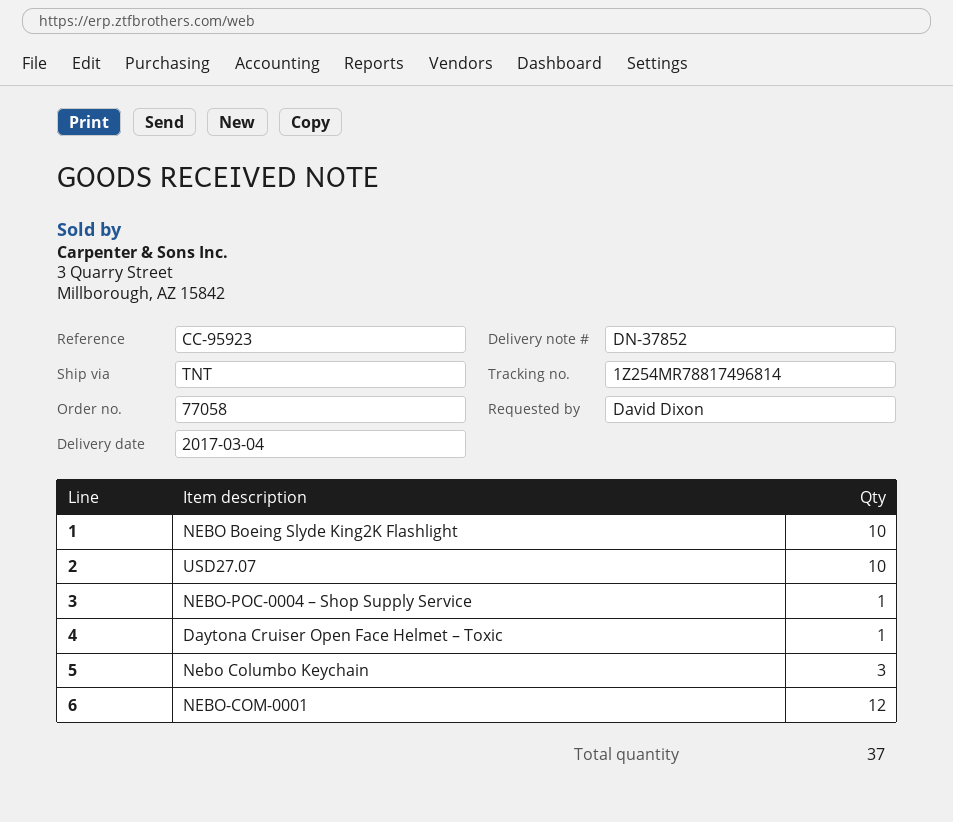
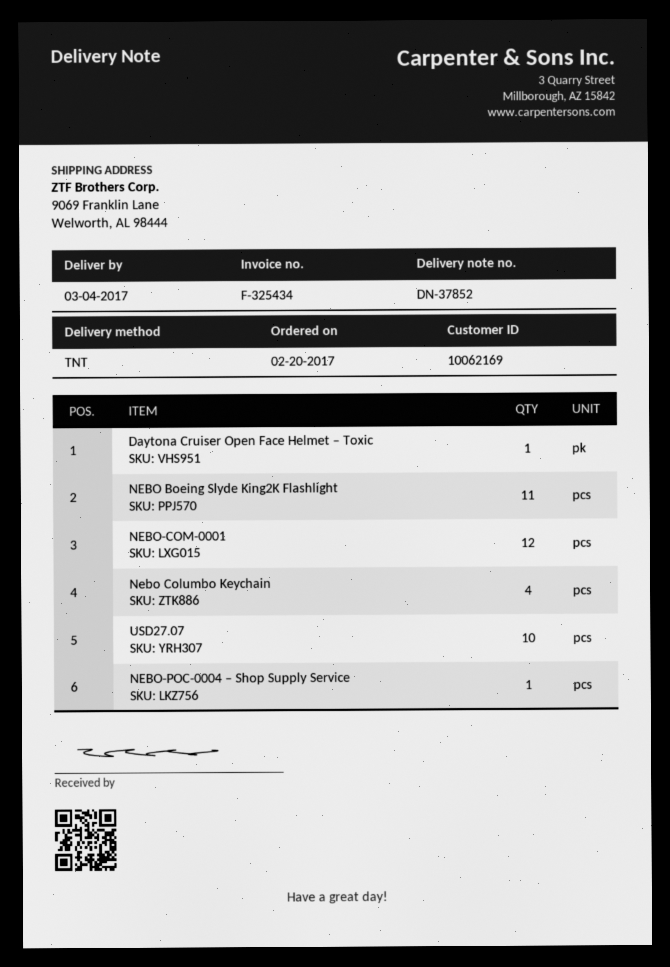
NEBO Boeing Slyde King2K Flashlight: 10 -> 11
Nebo Columbo Keychain: 3 -> 4

